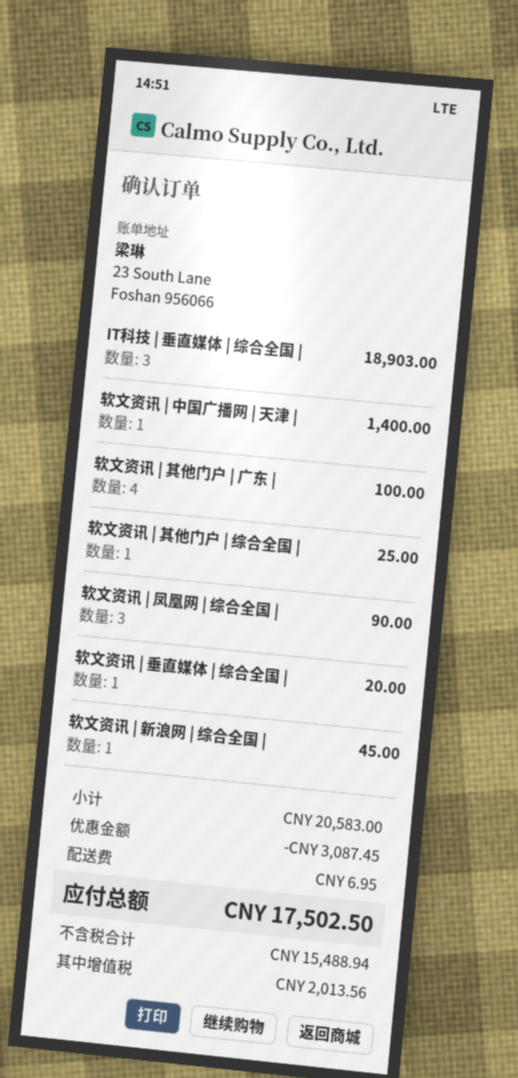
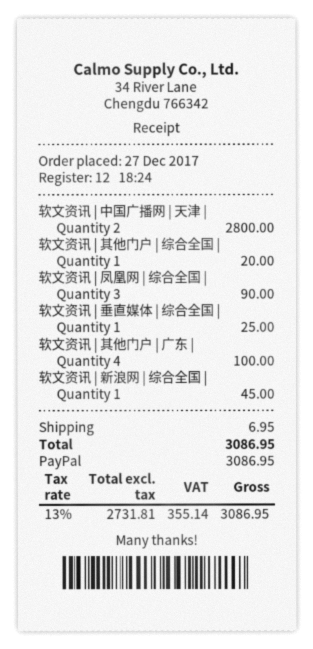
IT科技 | 垂直媒体 | 综合全国 |: 3 for 18903.00 -> none
软文资讯 | 中国广播网 | 天津 |: 1 for 1400.00 -> 2 for 2800.00
软文资讯 | 其他门户 | 综合全国 |: 1 for 25.00 -> 1 for 20.00
软文资讯 | 垂直媒体 | 综合全国 |: 1 for 20.00 -> 1 for 25.00
discount: 3087.45 -> none
net: 15488.94 -> 2731.81
tax: 2013.56 -> 355.14
total: 17502.50 -> 3086.95

